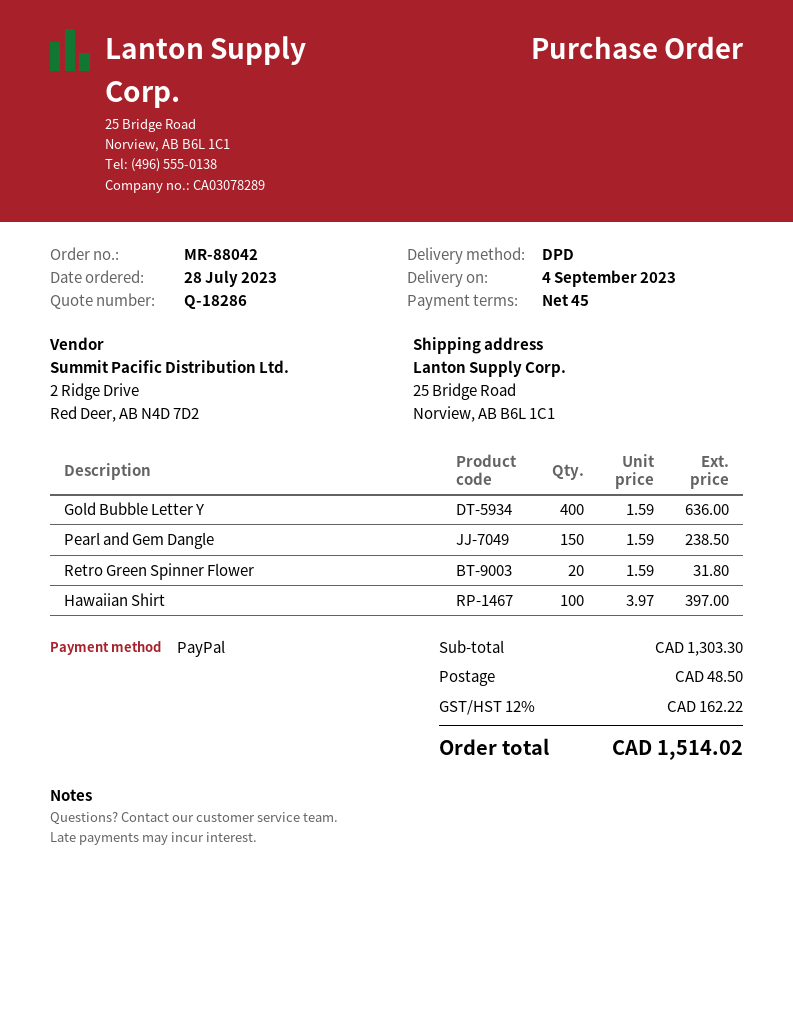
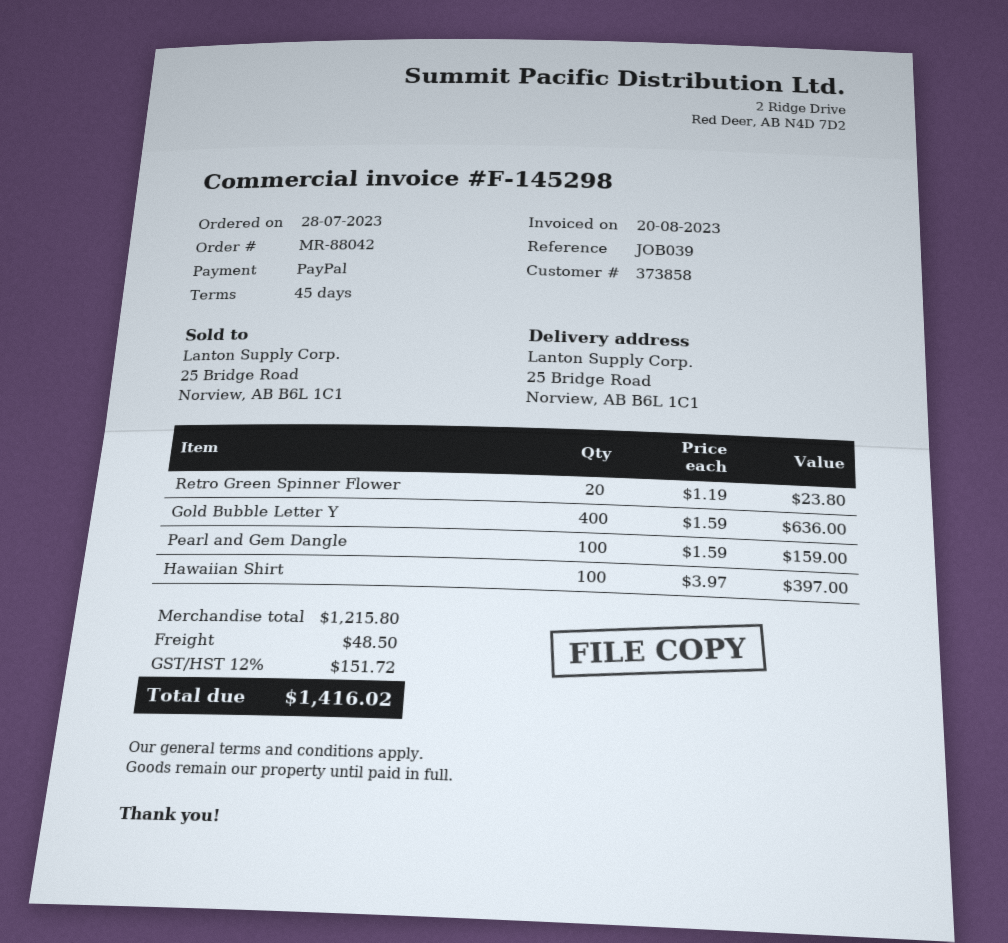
Pearl and Gem Dangle: 150 x 1.59 = 238.50 -> 100 x 1.59 = 159.00
Retro Green Spinner Flower: 20 x 1.59 = 31.80 -> 20 x 1.19 = 23.80
subtotal: 1303.30 -> 1215.80
tax: 12% = 162.22 -> 12% = 151.72
total: 1514.02 -> 1416.02

